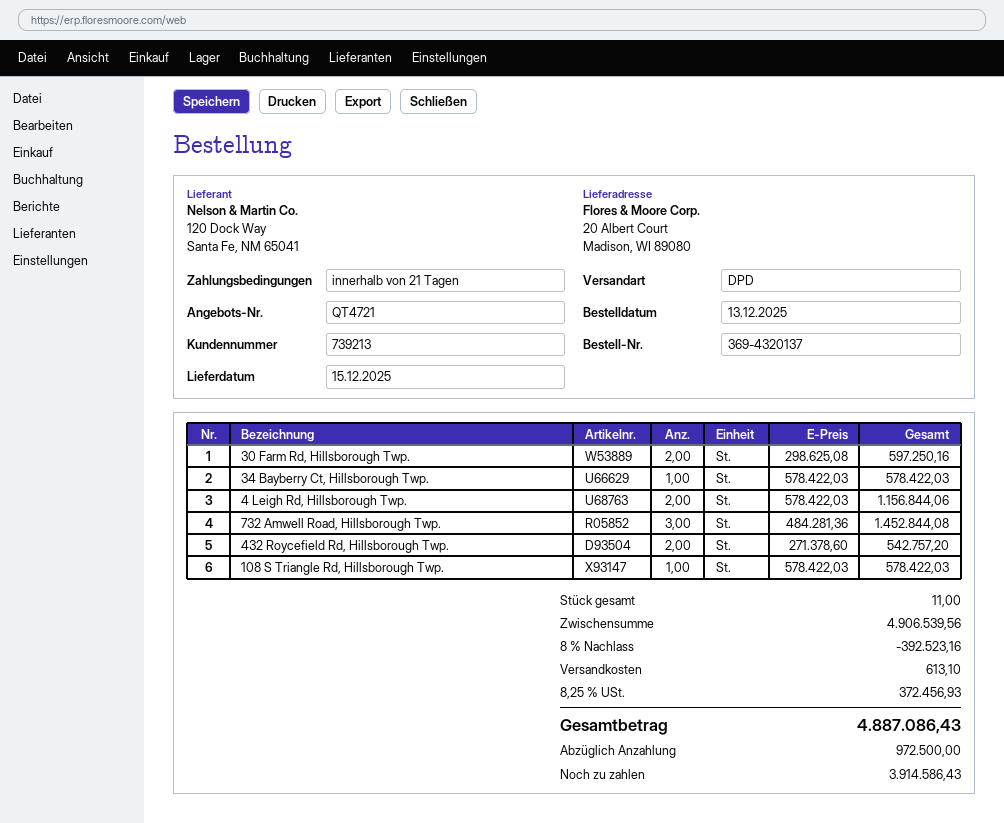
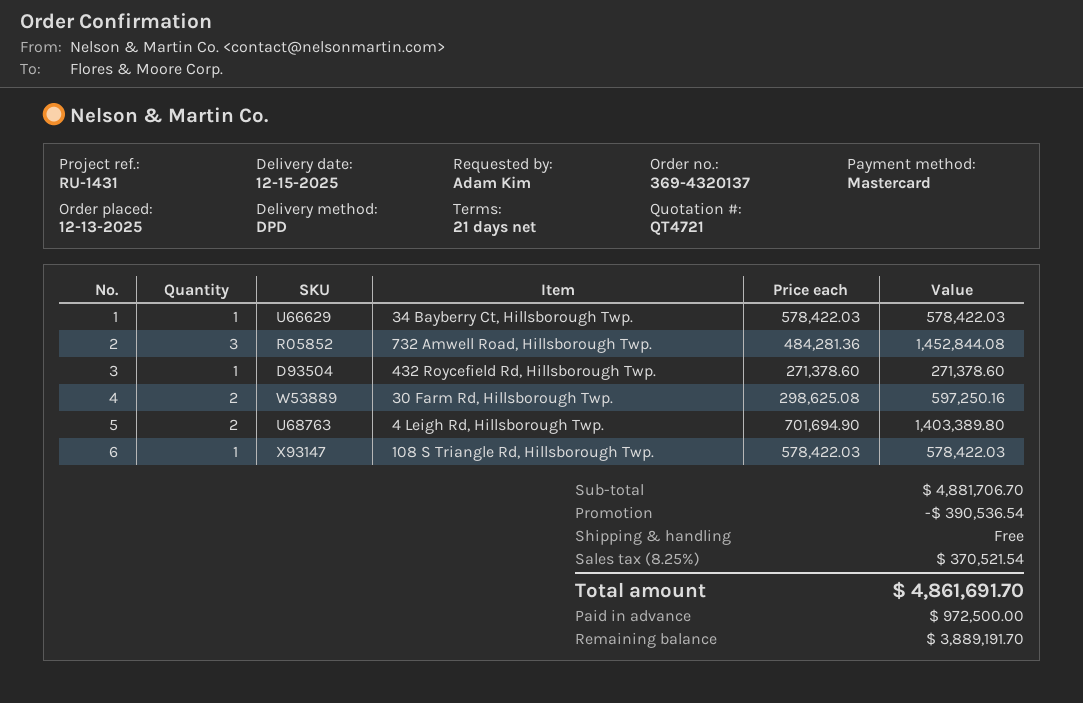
4 Leigh Rd, Hillsborough Twp.: 2 x 578422.03 = 1156844.06 -> 2 x 701694.90 = 1403389.80
432 Roycefield Rd, Hillsborough Twp.: 2 x 271378.60 = 542757.20 -> 1 x 271378.60 = 271378.60
subtotal: 4906539.56 -> 4881706.70
discount: 392523.16 -> 390536.54
shipping: 613.10 -> 0.00
tax: 8.25% = 372456.93 -> 8.25% = 370521.54
total: 4887086.43 -> 4861691.70
balance: 3914586.43 -> 3889191.70

